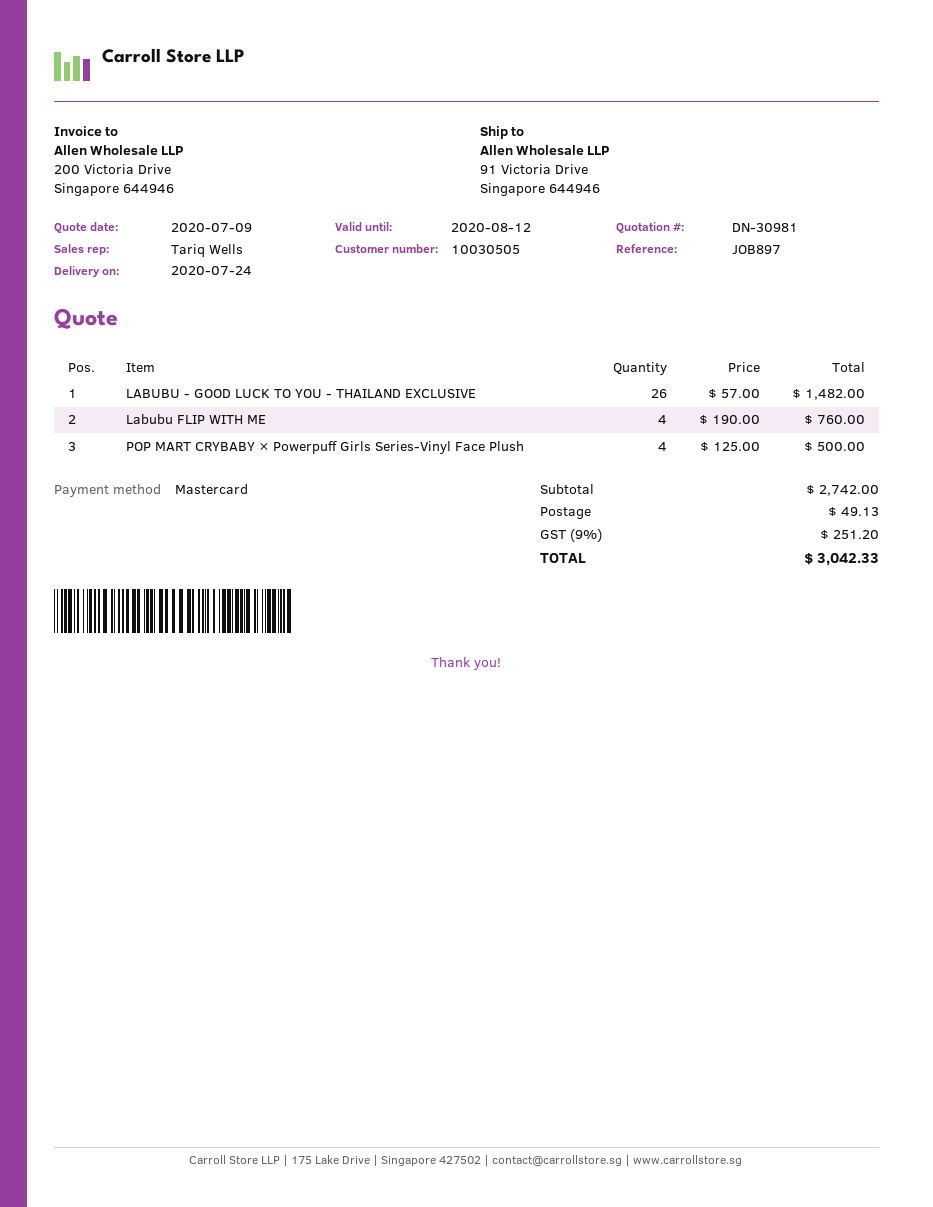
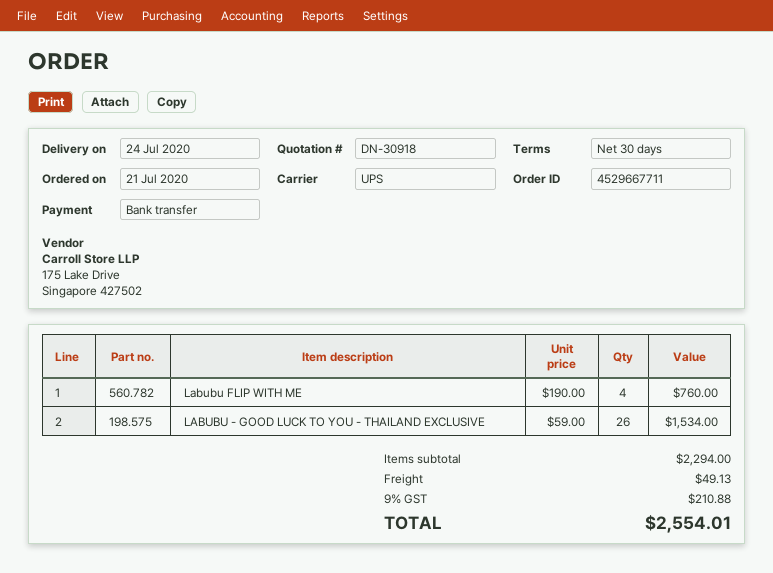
quote number: DN-30981 -> DN-30918
payment method: Mastercard -> bank transfer
LABUBU - GOOD LUCK TO YOU - THAILAND EXCLUSIVE: 26 x 57.00 = 1482.00 -> 26 x 59.00 = 1534.00
POP MART CRYBABY × Powerpuff Girls Series-Vinyl Face Plush: 4 x 125.00 = 500.00 -> none
subtotal: 2742.00 -> 2294.00
tax: 9% = 251.20 -> 9% = 210.88
total: 3042.33 -> 2554.01

